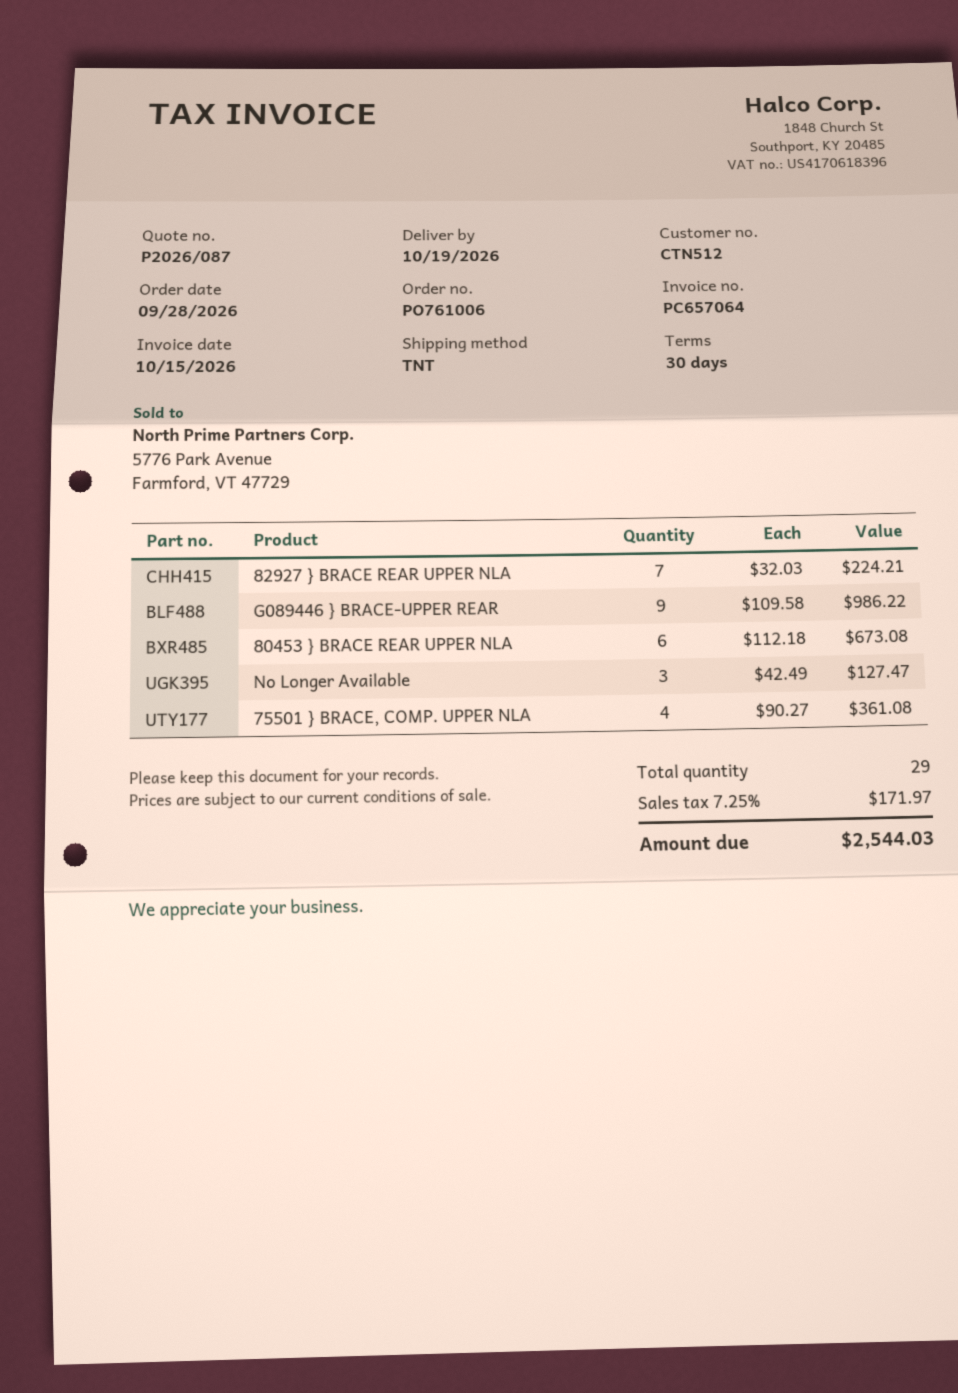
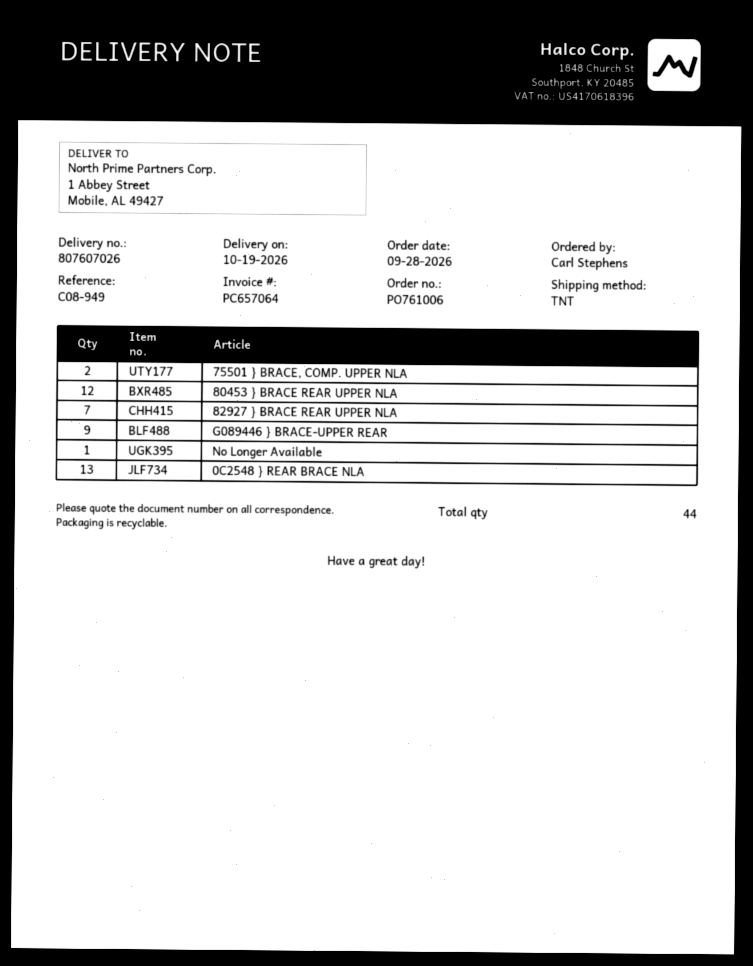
80453 } BRACE REAR UPPER NLA: 6 -> 12
No Longer Available: 3 -> 1
75501 } BRACE, COMP. UPPER NLA: 4 -> 2
0C2548 } REAR BRACE NLA: none -> 13
total quantity: 29 -> 44

